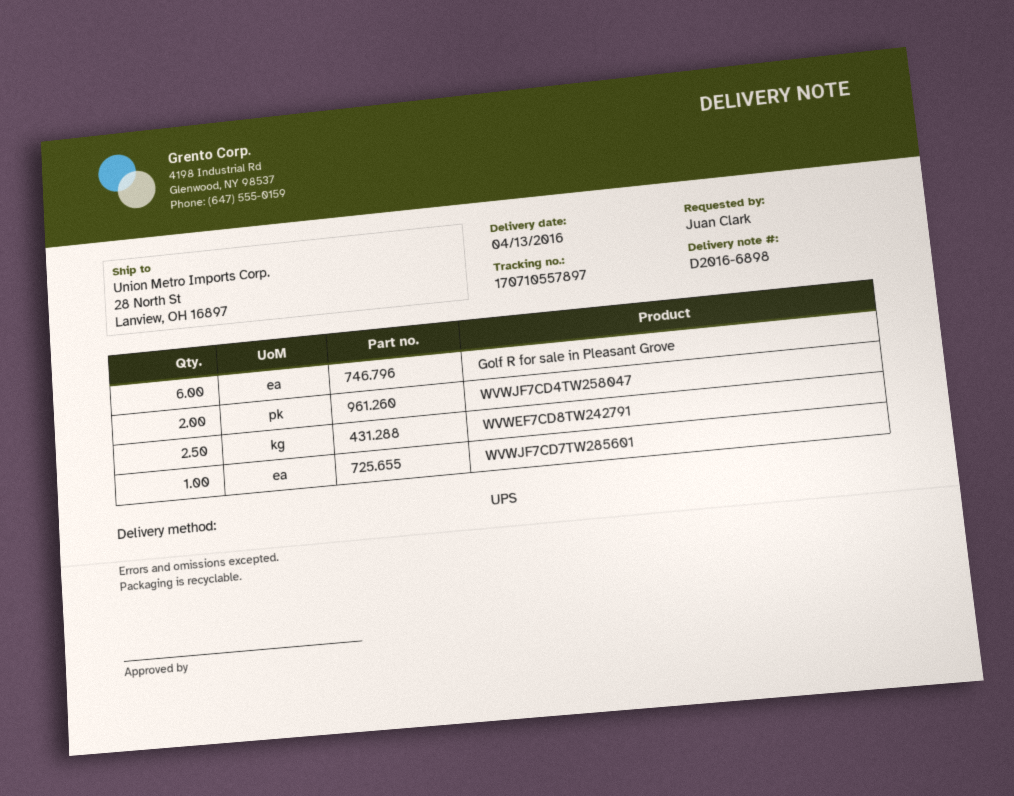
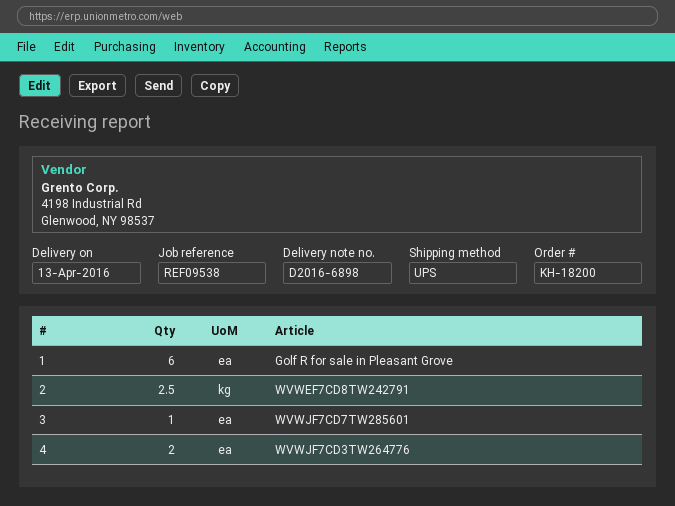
WVWJF7CD4TW258047: 2 -> none
WVWJF7CD3TW264776: none -> 2

